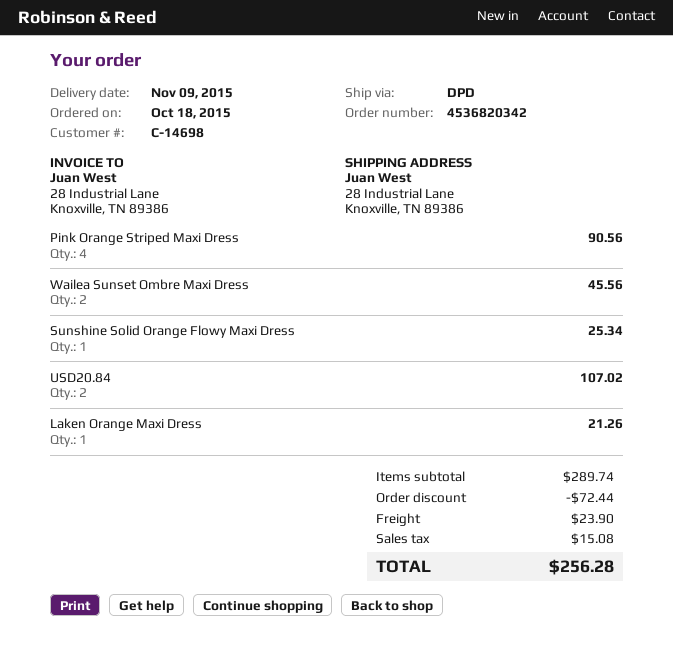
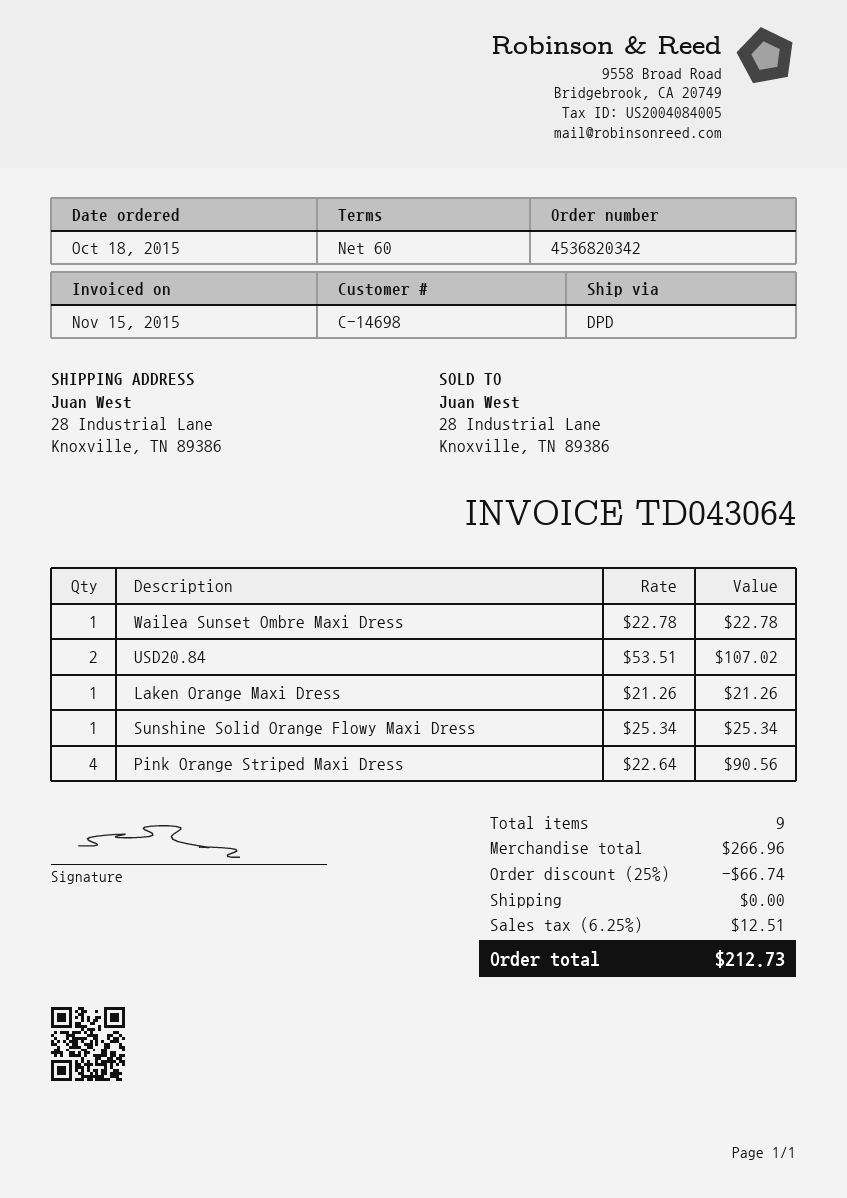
Wailea Sunset Ombre Maxi Dress: 2 for 45.56 -> 1 for 22.78
subtotal: 289.74 -> 266.96
discount: 72.44 -> 66.74
shipping: 23.90 -> 0.00
tax: 15.08 -> 12.51
total: 256.28 -> 212.73

